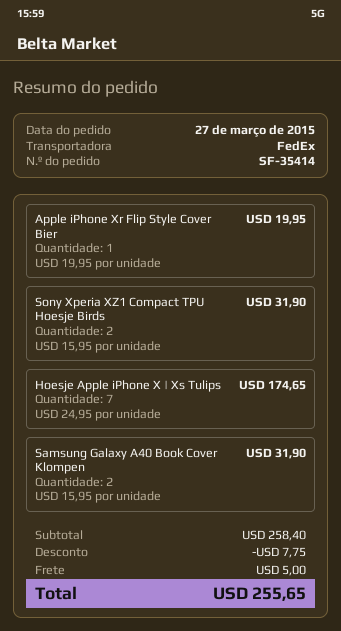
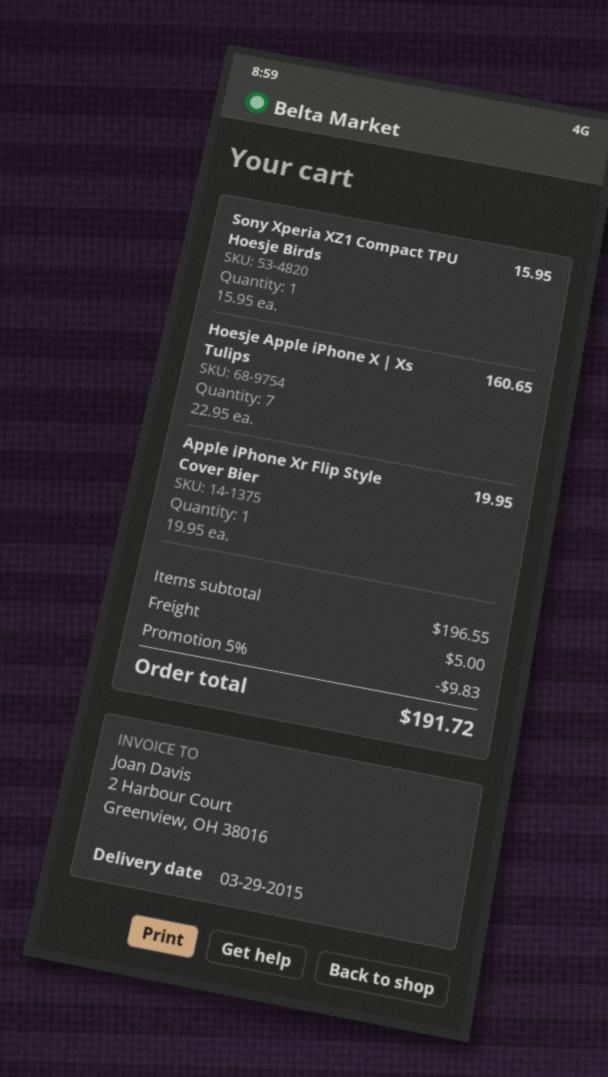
Sony Xperia XZ1 Compact TPU Hoesje Birds: 2 x 15.95 = 31.90 -> 1 x 15.95 = 15.95
Hoesje Apple iPhone X | Xs Tulips: 7 x 24.95 = 174.65 -> 7 x 22.95 = 160.65
Samsung Galaxy A40 Book Cover Klompen: 2 x 15.95 = 31.90 -> none
subtotal: 258.40 -> 196.55
discount: 7.75 -> 9.83
total: 255.65 -> 191.72

